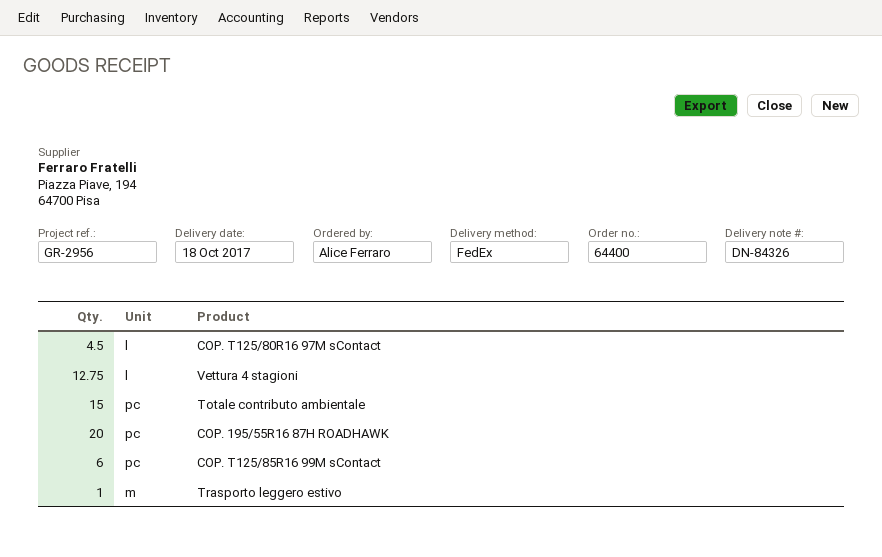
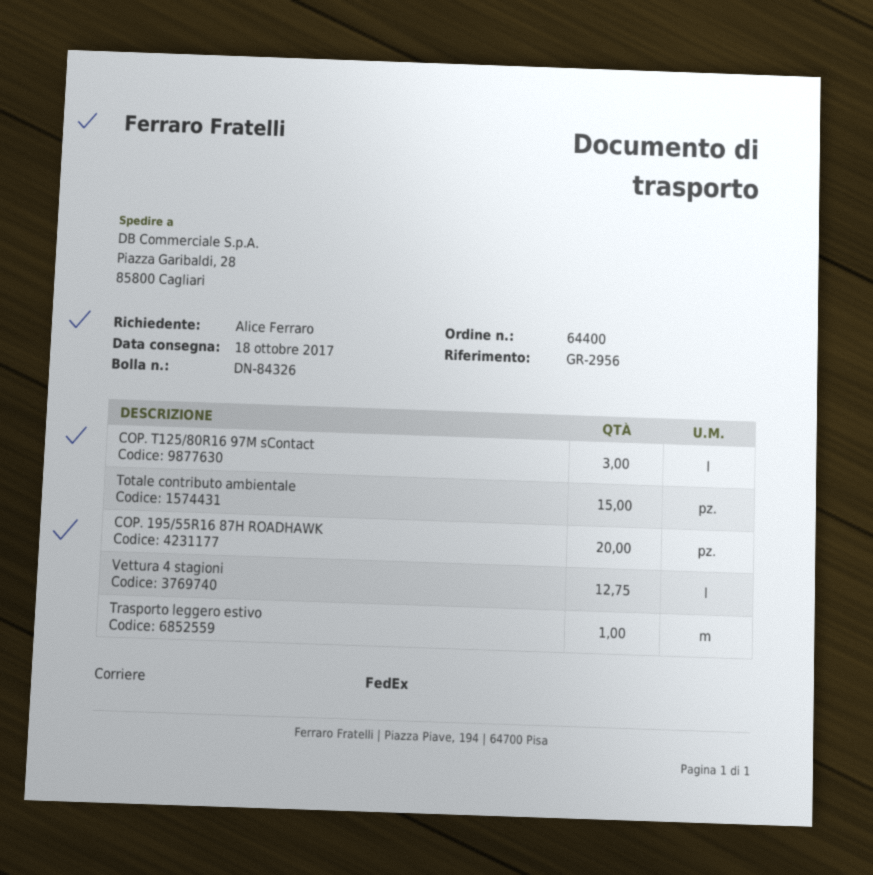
COP. T125/80R16 97M sContact: 4.5 -> 3
COP. T125/85R16 99M sContact: 6 -> none

